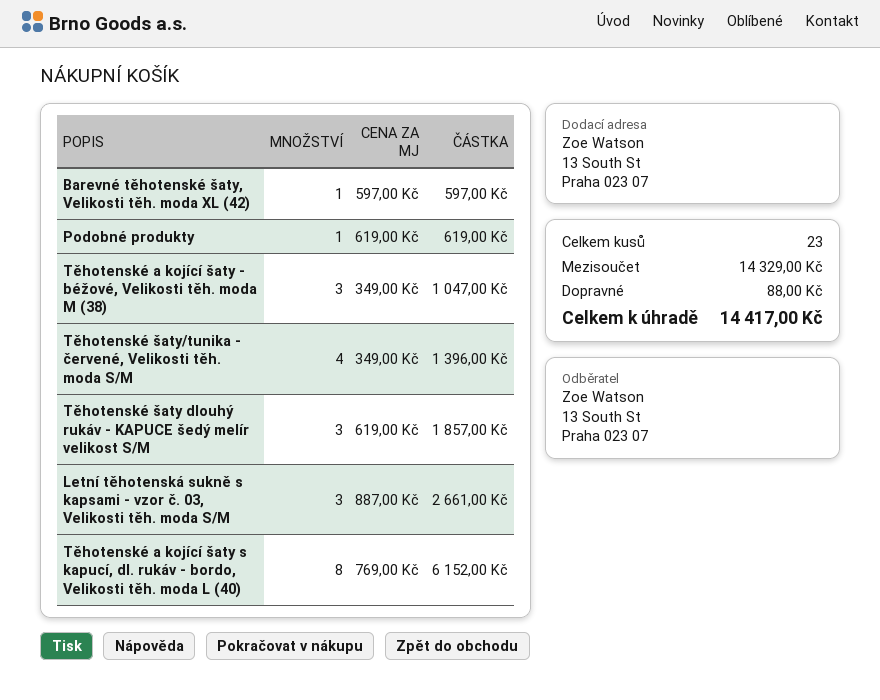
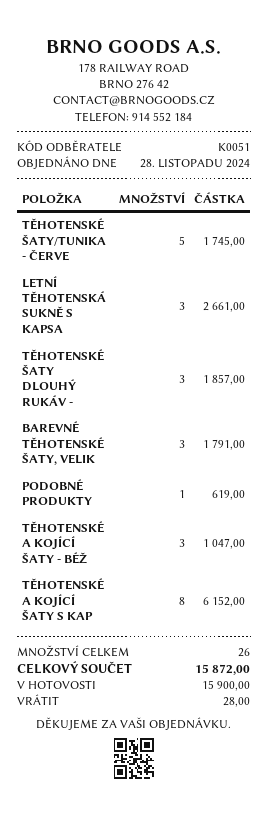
Barevné těhotenské šaty, Velikosti těh. moda XL (42): 1 for 597.00 -> 3 for 1791.00
Těhotenské šaty/tunika - červené, Velikosti těh. moda S/M: 4 for 1396.00 -> 5 for 1745.00
total quantity: 23 -> 26
shipping: 88.00 -> none
total: 14417.00 -> 15872.00

